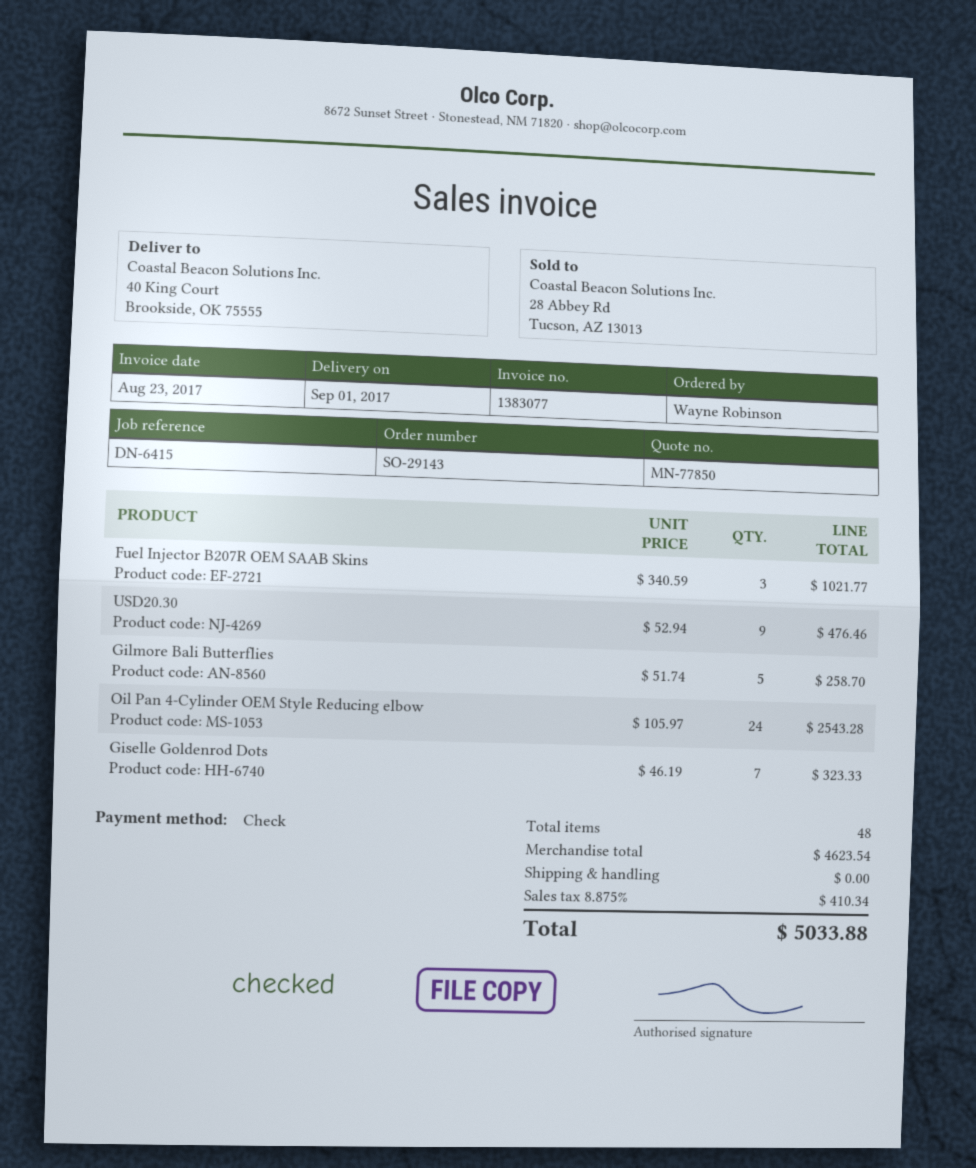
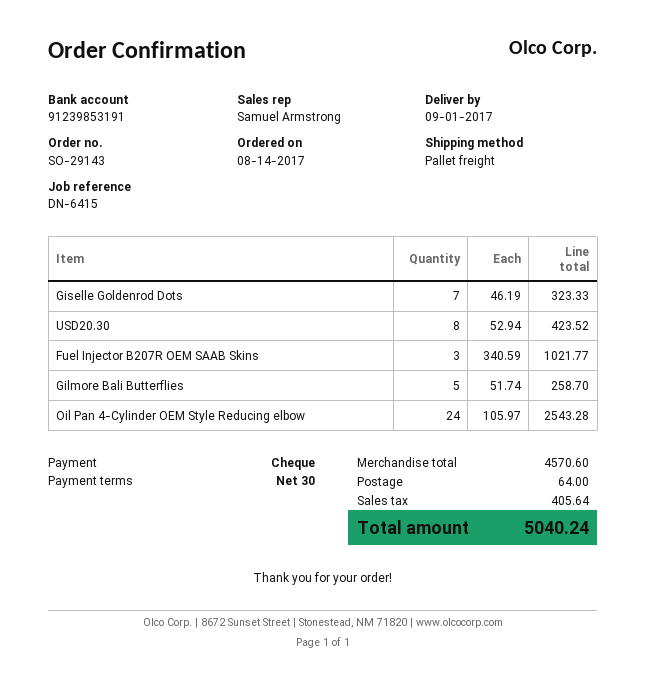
USD20.30: 9 x 52.94 = 476.46 -> 8 x 52.94 = 423.52
subtotal: 4623.54 -> 4570.60
shipping: 0.00 -> 64.00
tax: 410.34 -> 405.64
total: 5033.88 -> 5040.24

